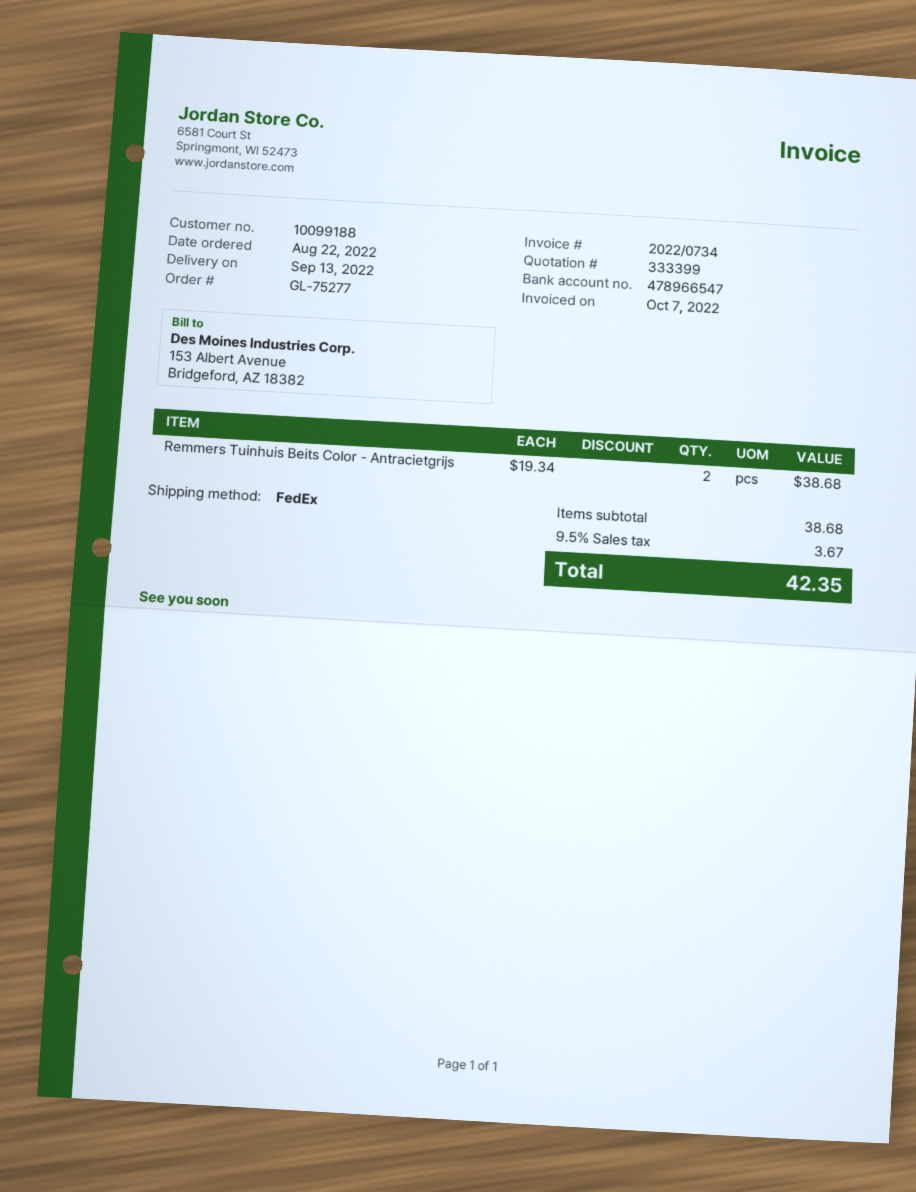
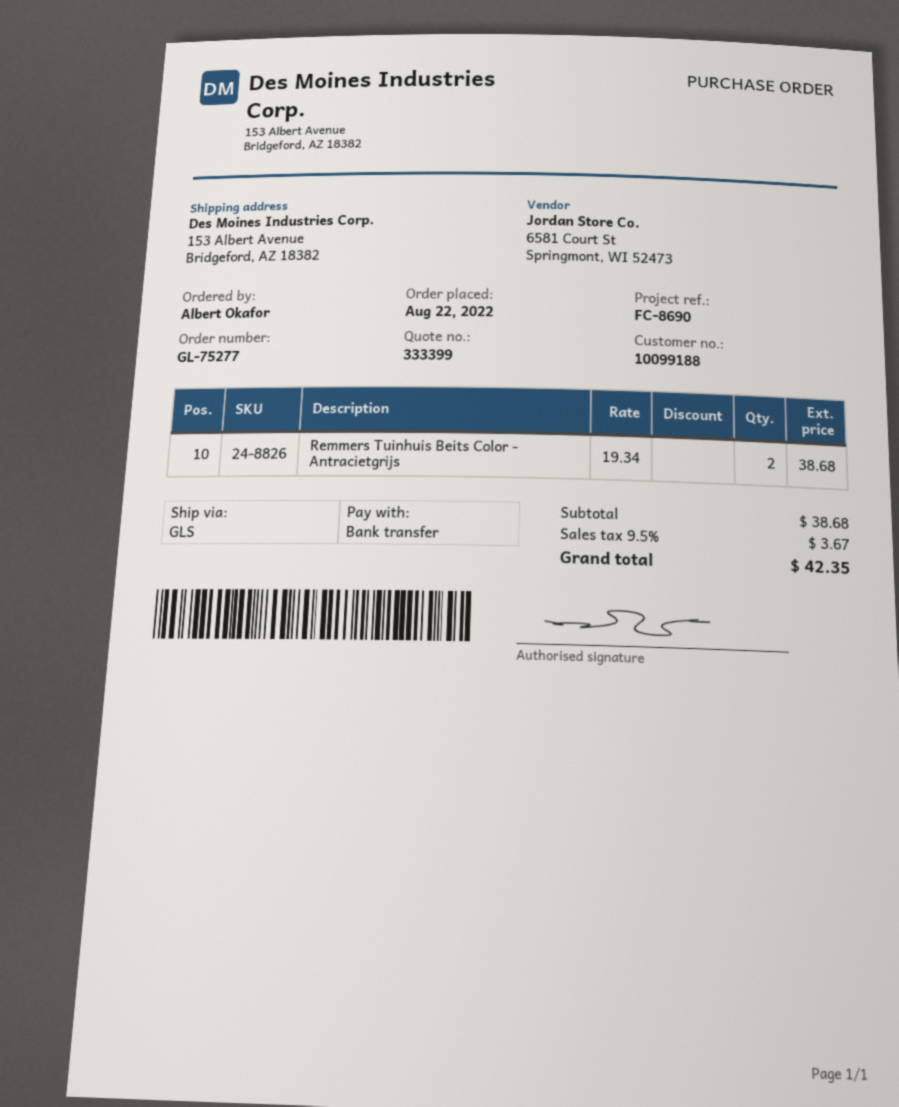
shipping method: FedEx -> GLS

